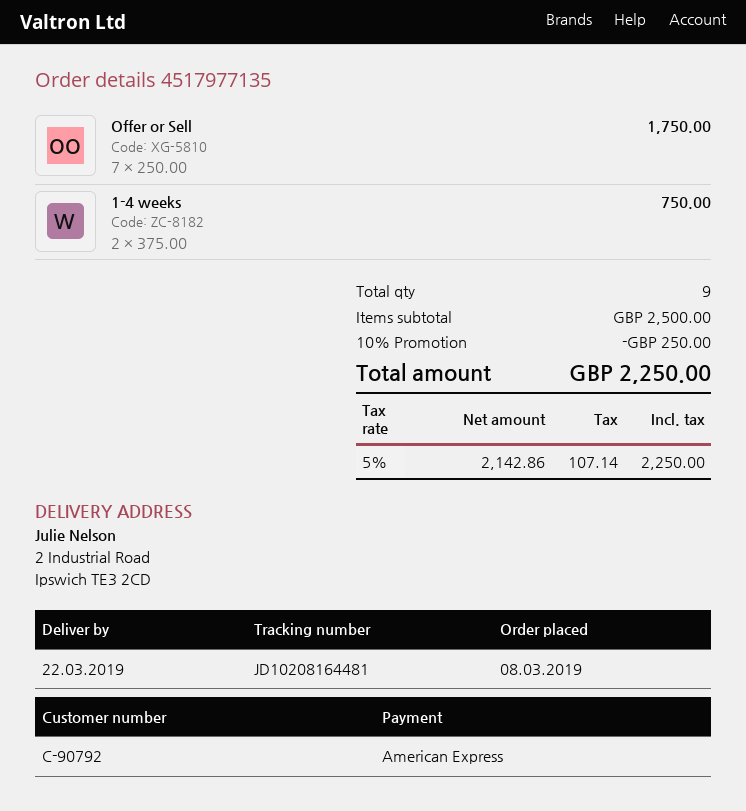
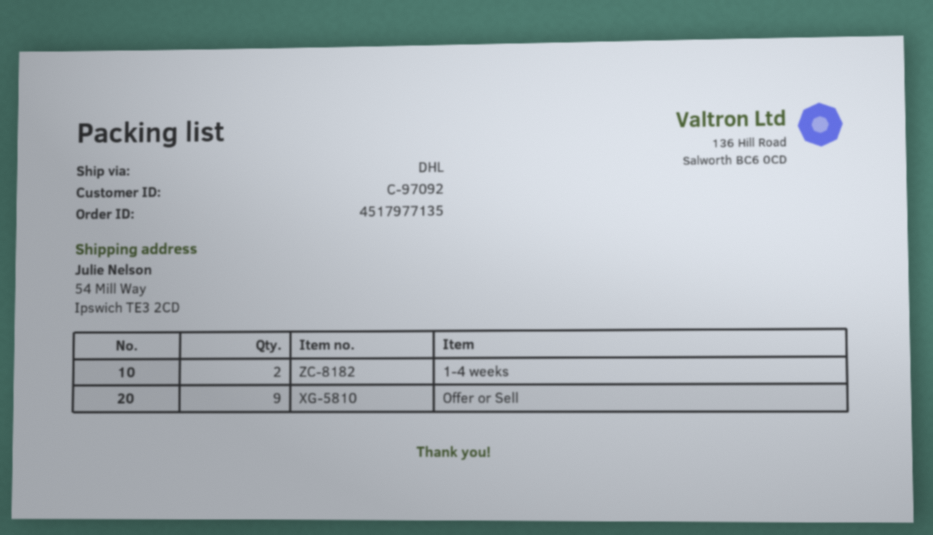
customer number: C-90792 -> C-97092
ship to: 2 Industrial Road, Ipswich TE3 2CD -> 54 Mill Way, Ipswich TE3 2CD
Offer or Sell: 7 -> 9

